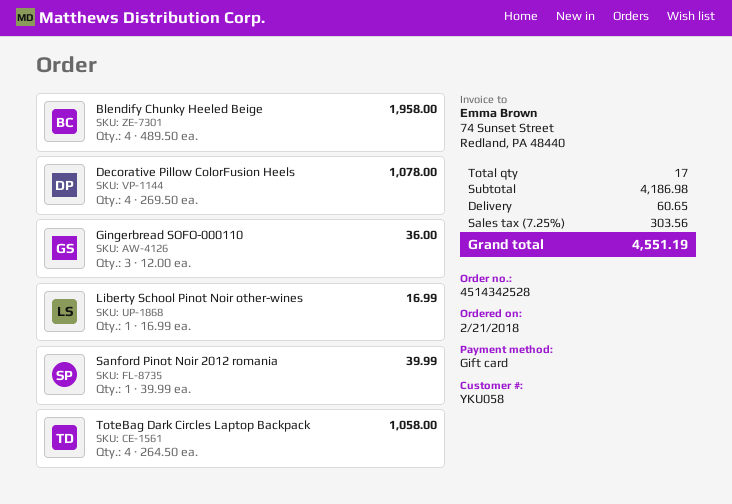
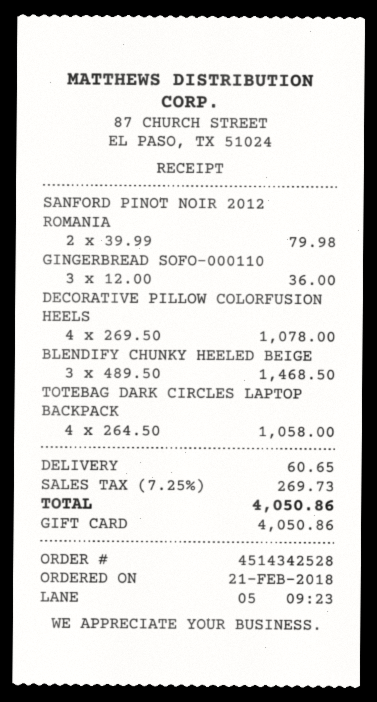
Blendify Chunky Heeled Beige: 4 x 489.50 = 1958.00 -> 3 x 489.50 = 1468.50
Liberty School Pinot Noir other-wines: 1 x 16.99 = 16.99 -> none
Sanford Pinot Noir 2012 romania: 1 x 39.99 = 39.99 -> 2 x 39.99 = 79.98
tax: 7.25% = 303.56 -> 7.25% = 269.73
total: 4551.19 -> 4050.86

